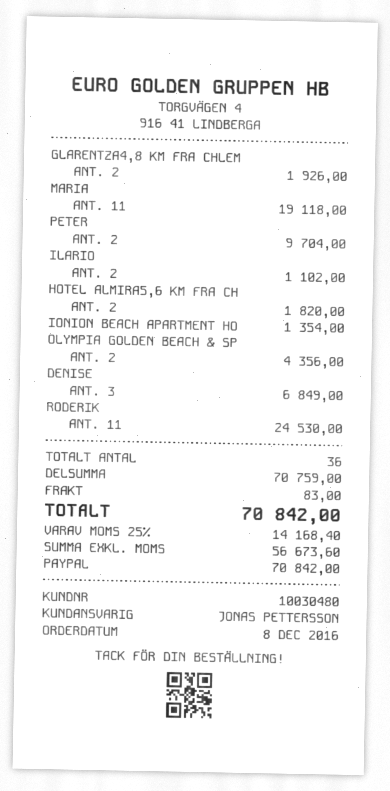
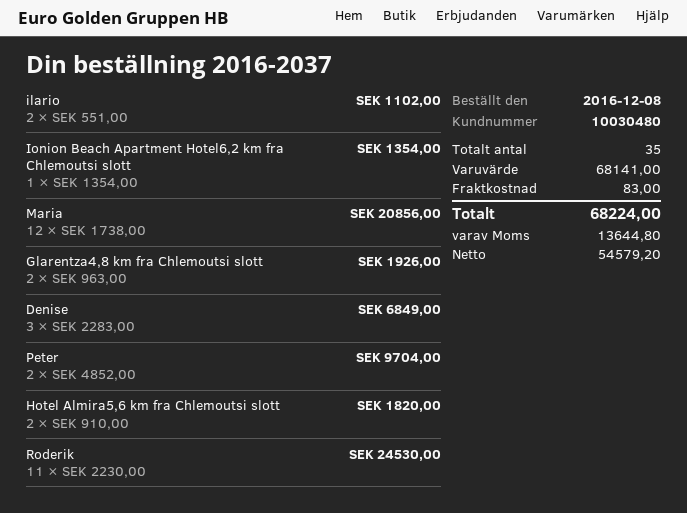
MARIA: 11 for 19118.00 -> 12 for 20856.00
OLYMPIA GOLDEN BEACH & SP: 2 for 4356.00 -> none
total quantity: 36 -> 35
subtotal: 70759.00 -> 68141.00
net: 56673.60 -> 54579.20
tax: 14168.40 -> 13644.80
total: 70842.00 -> 68224.00

